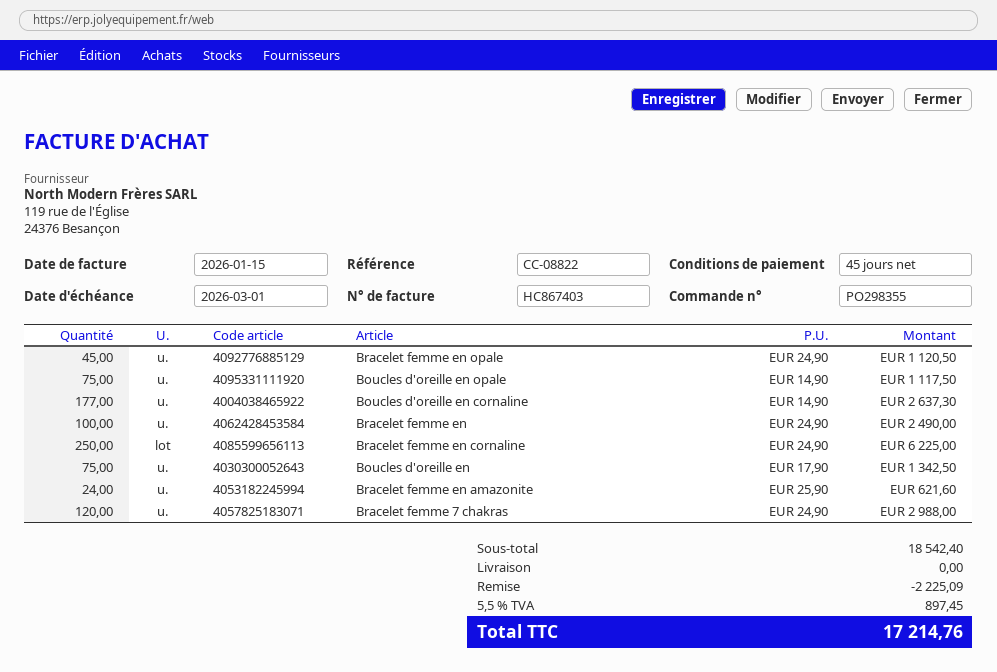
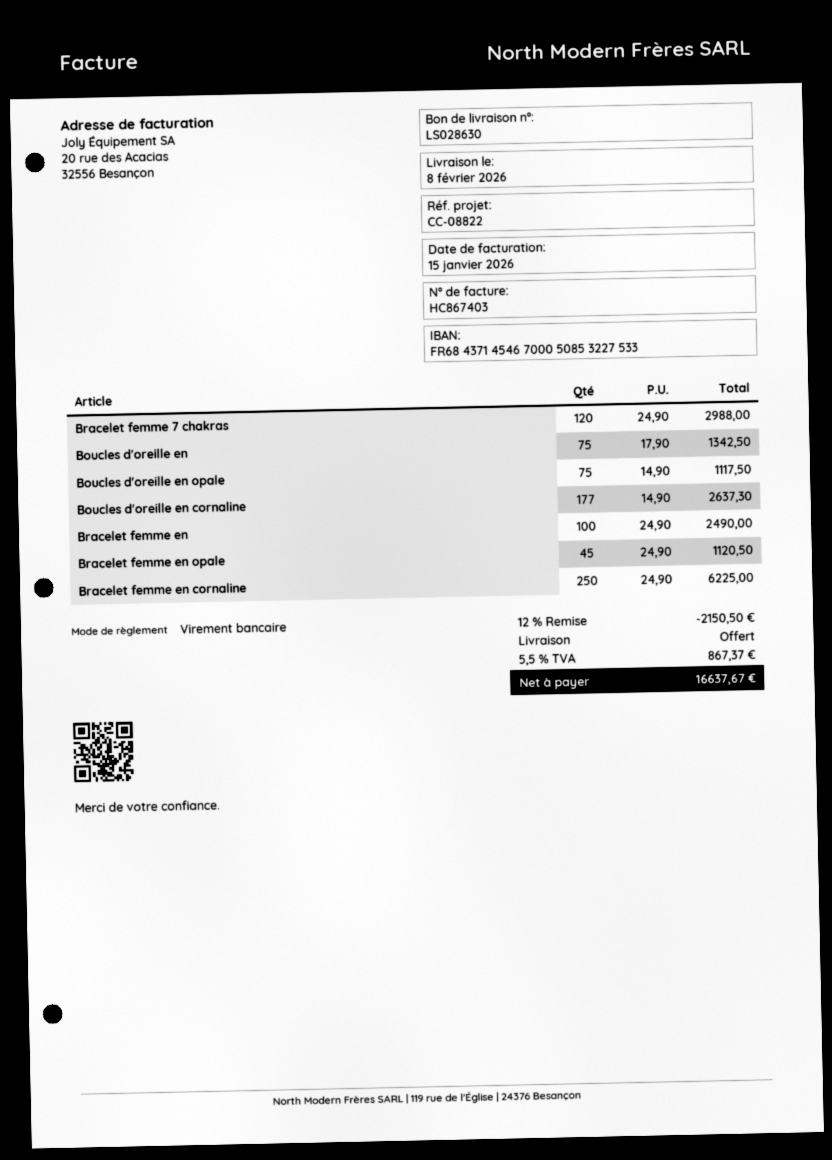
Bracelet femme en amazonite: 24 x 25.90 = 621.60 -> none
discount: 2225.09 -> 2150.50
tax: 5.5% = 897.45 -> 5.5% = 867.37
total: 17214.76 -> 16637.67

